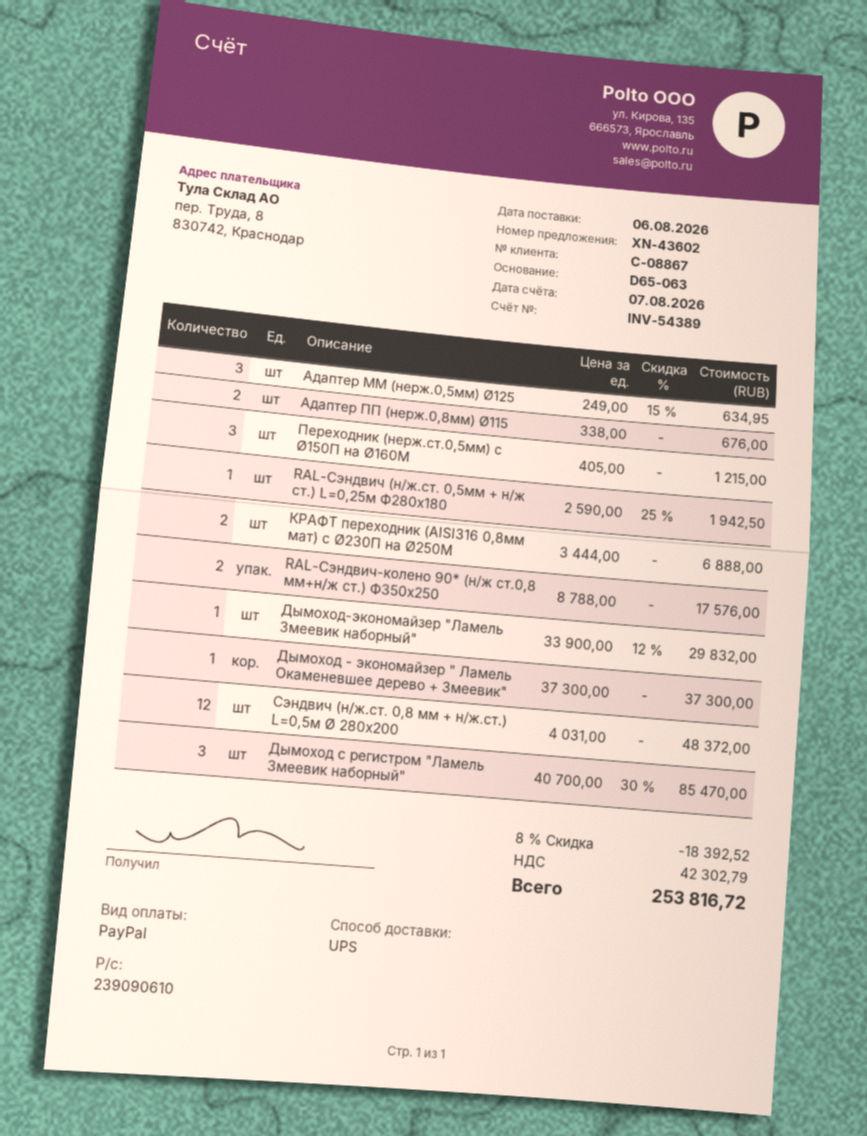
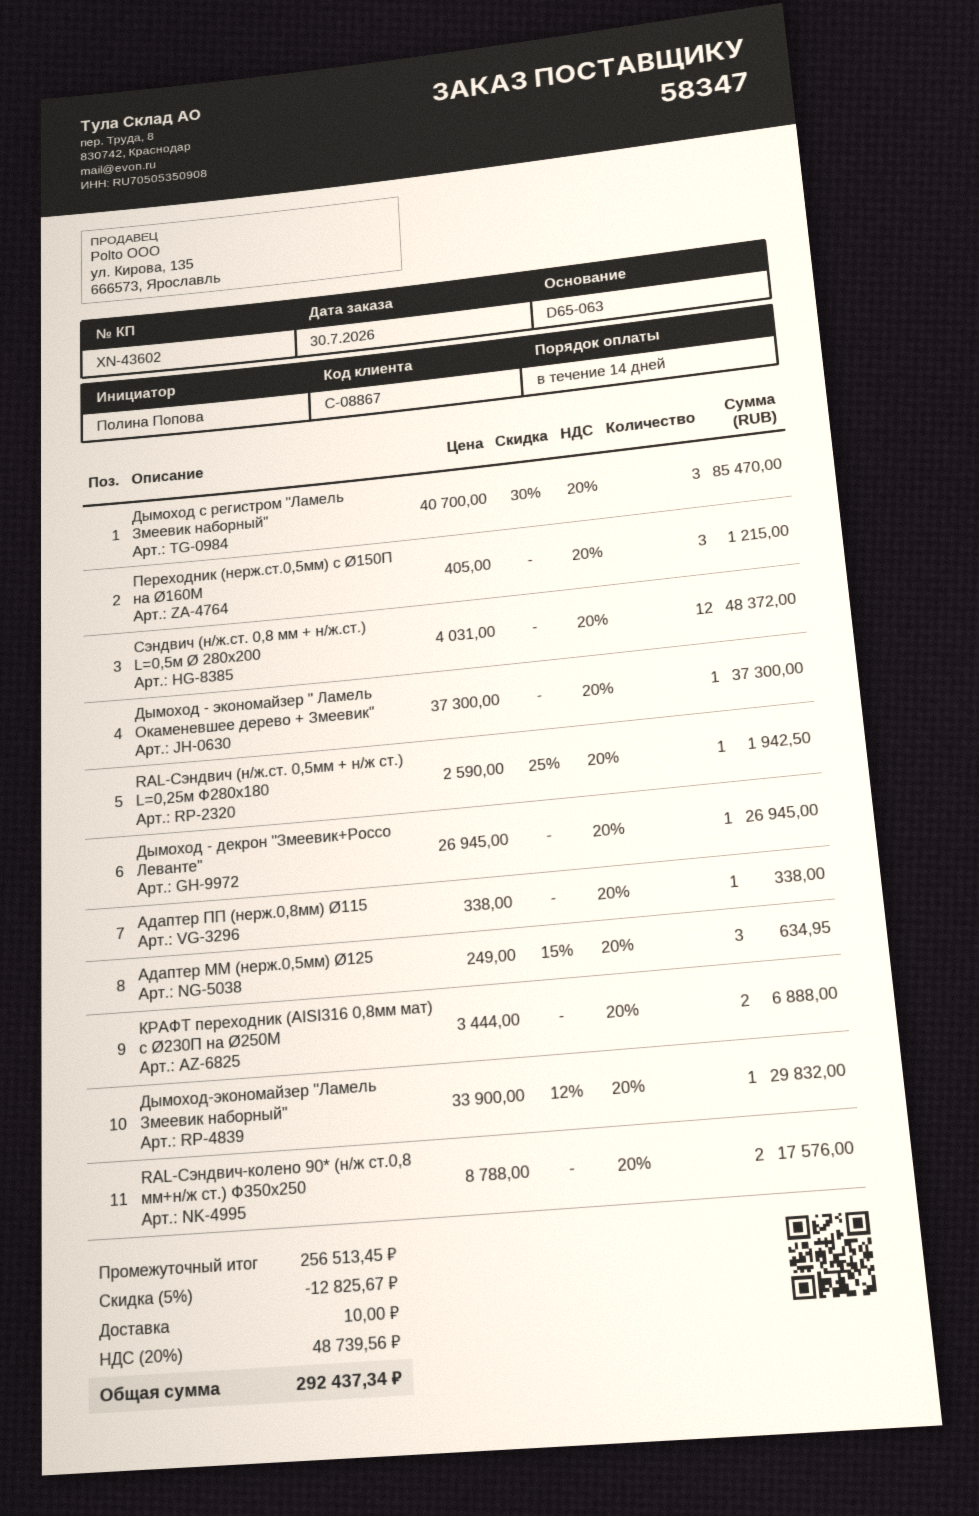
Адаптер ПП (нерж.0,8мм) Ø115: 2 x 338.00 = 676.00 -> 1 x 338.00 = 338.00
Дымоход - декрон "Змеевик+Россо Леванте": none -> 1 x 26945.00 = 26945.00
discount: 8% = 18392.52 -> 5% = 12825.67
shipping: none -> 10.00
tax: 42302.79 -> 48739.56
total: 253816.72 -> 292437.34

